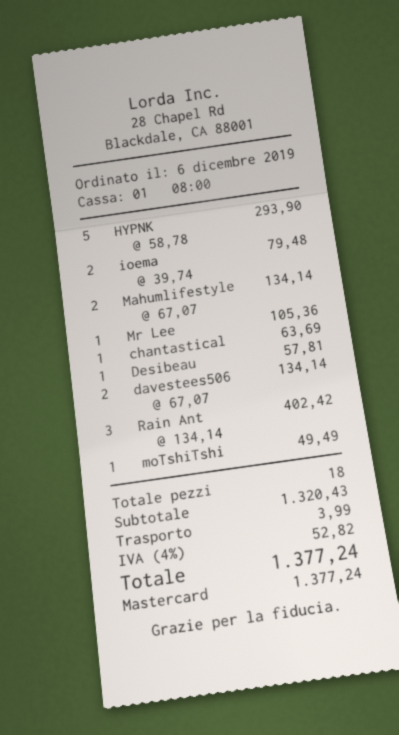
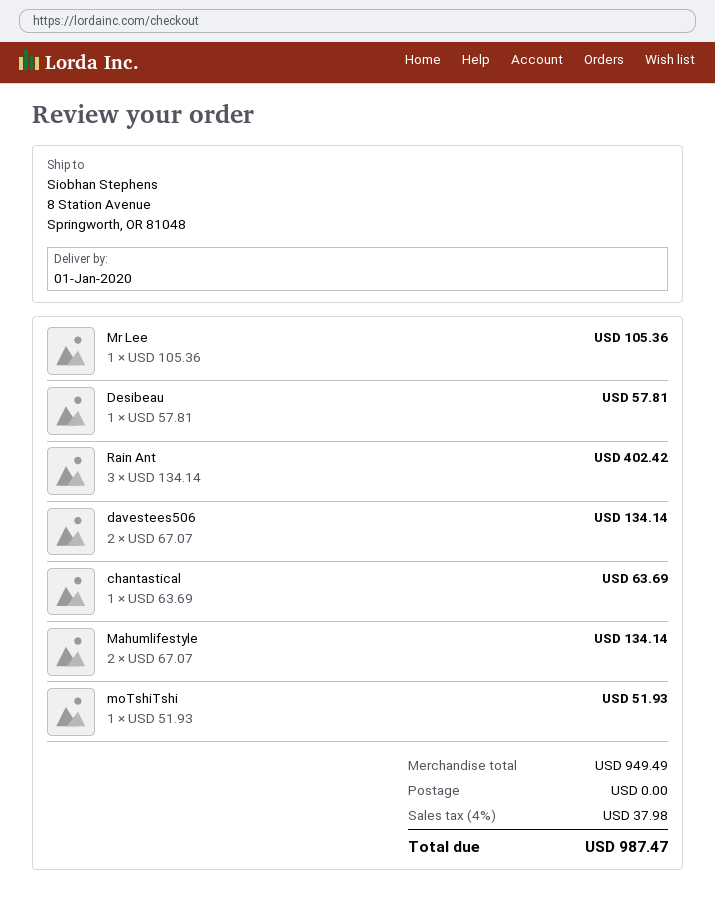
HYPNK: 5 x 58.78 = 293.90 -> none
ioema: 2 x 39.74 = 79.48 -> none
moTshiTshi: 1 x 49.49 = 49.49 -> 1 x 51.93 = 51.93
subtotal: 1320.43 -> 949.49
shipping: 3.99 -> 0.00
tax: 4% = 52.82 -> 4% = 37.98
total: 1377.24 -> 987.47

